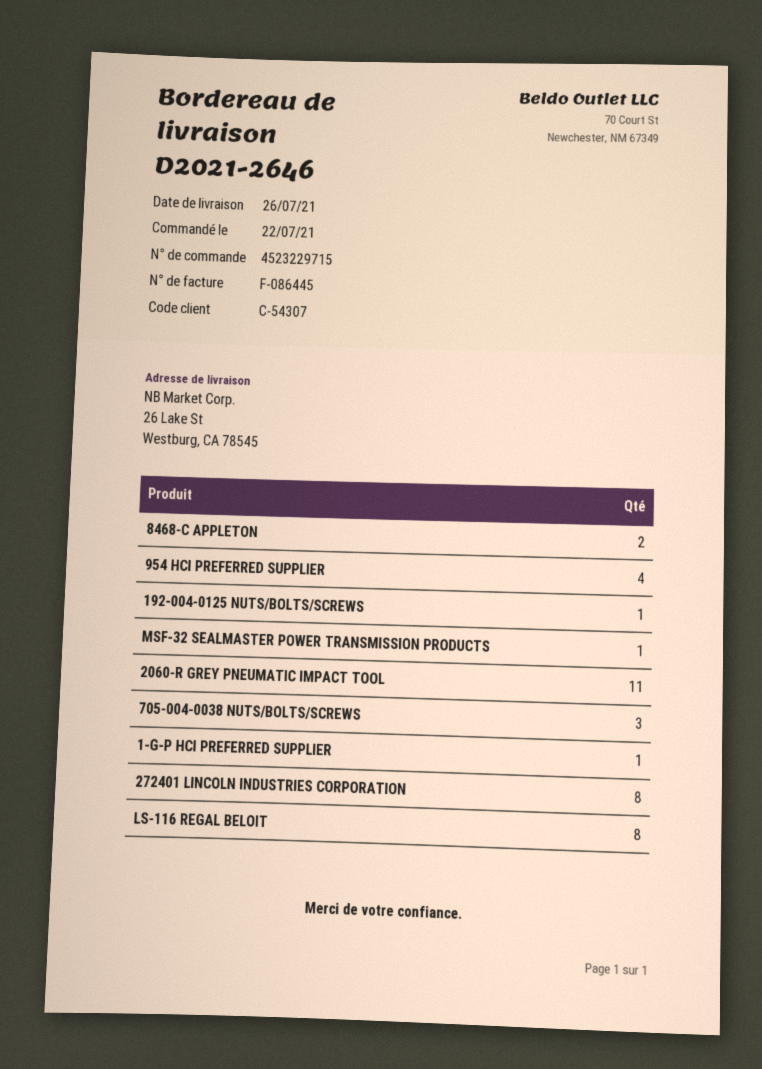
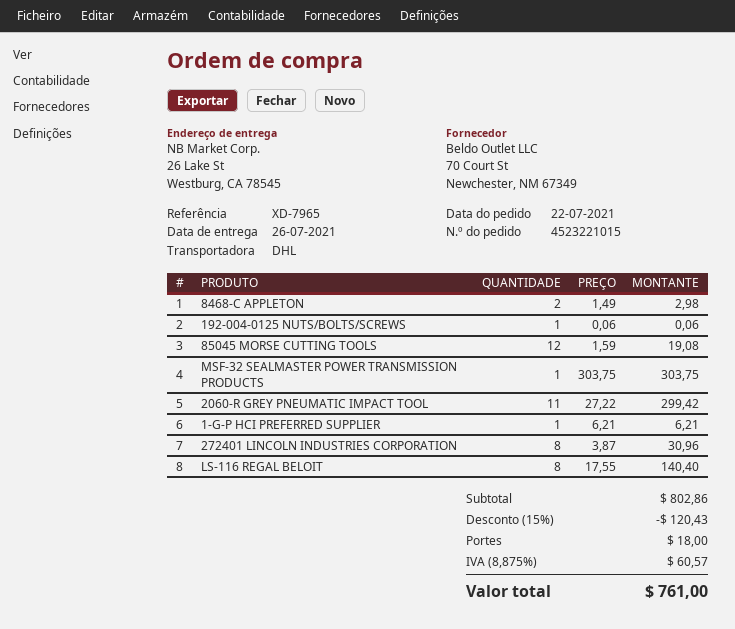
order number: 4523229715 -> 4523221015
954 HCI PREFERRED SUPPLIER: 4 -> none
705-004-0038 NUTS/BOLTS/SCREWS: 3 -> none
85045 MORSE CUTTING TOOLS: none -> 12

